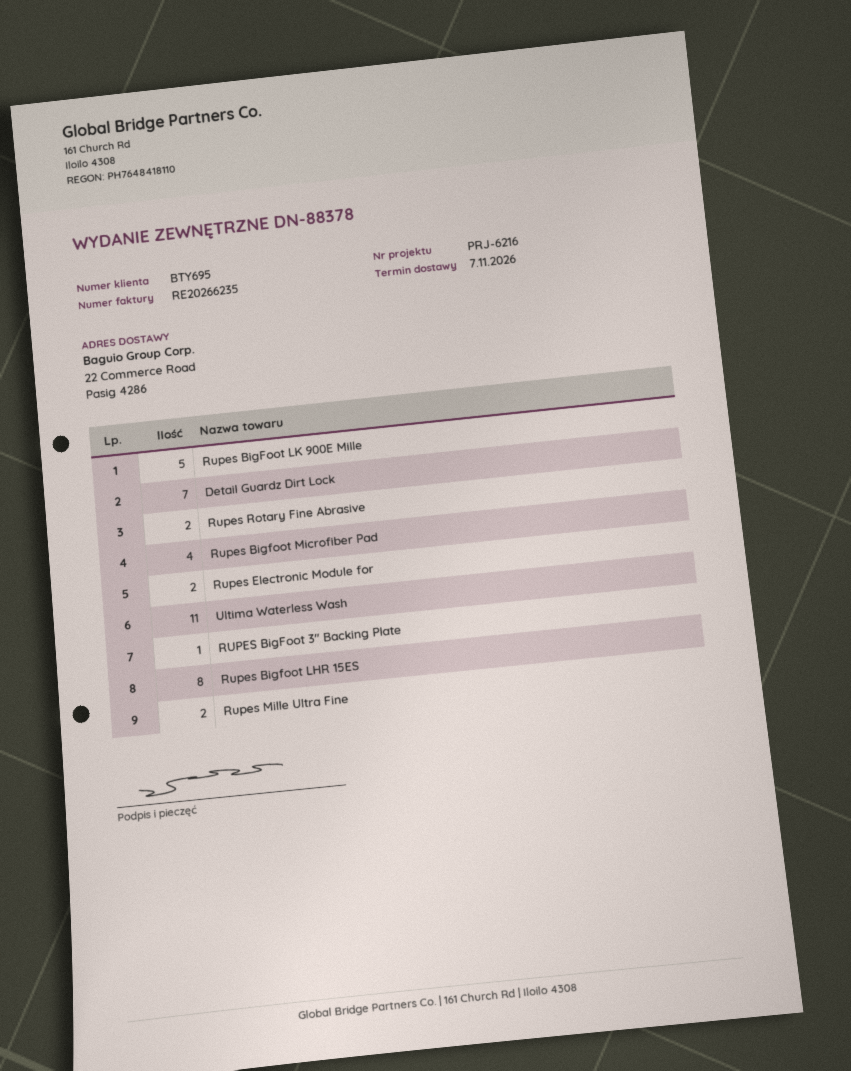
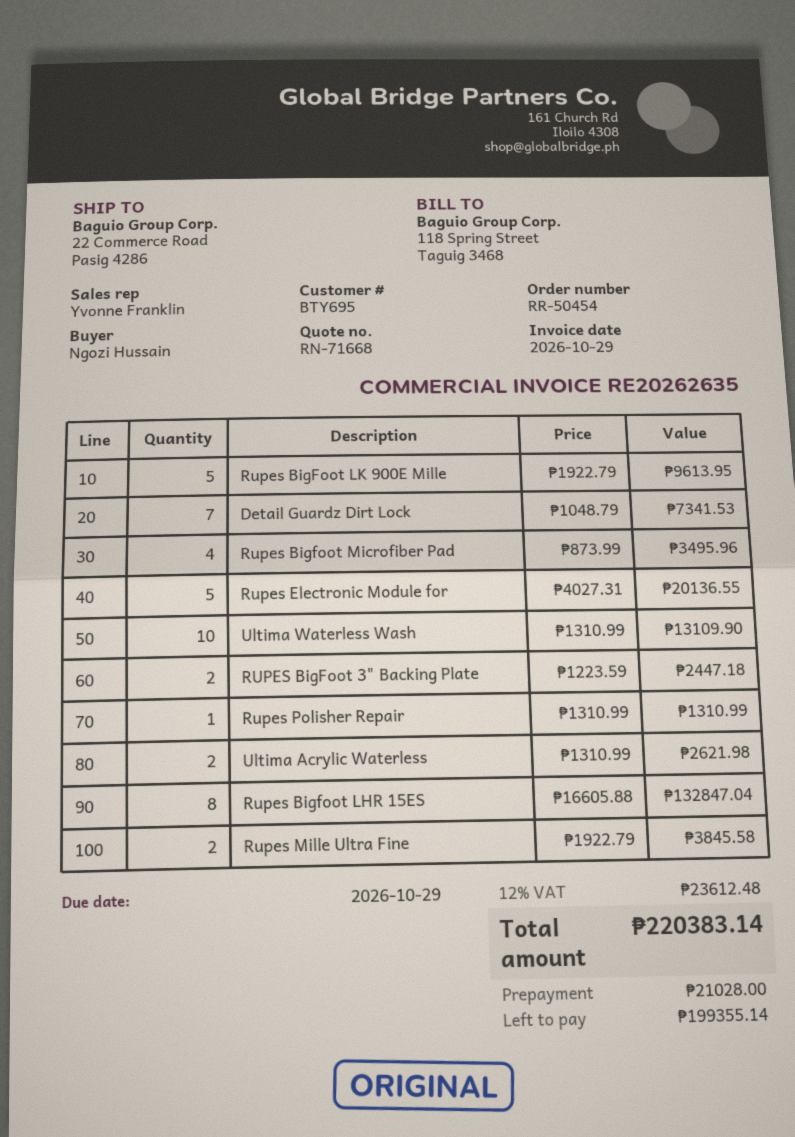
invoice number: RE20266235 -> RE20262635
Rupes Rotary Fine Abrasive: 2 -> none
Rupes Electronic Module for: 2 -> 5
Ultima Waterless Wash: 11 -> 10
RUPES BigFoot 3" Backing Plate: 1 -> 2
Rupes Polisher Repair: none -> 1
Ultima Acrylic Waterless: none -> 2

